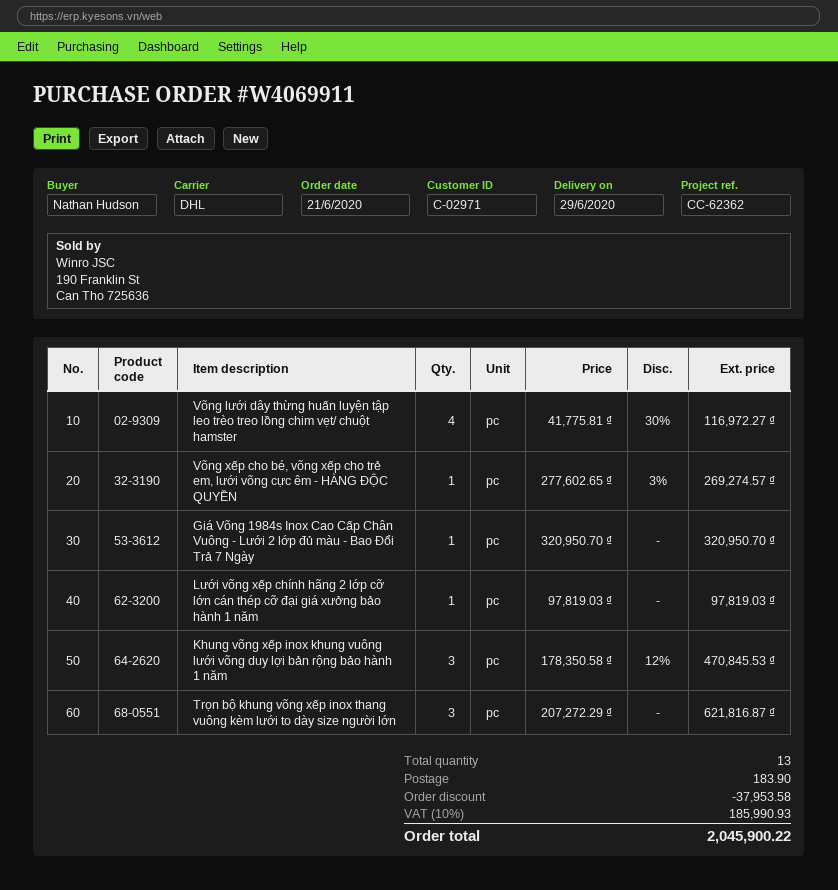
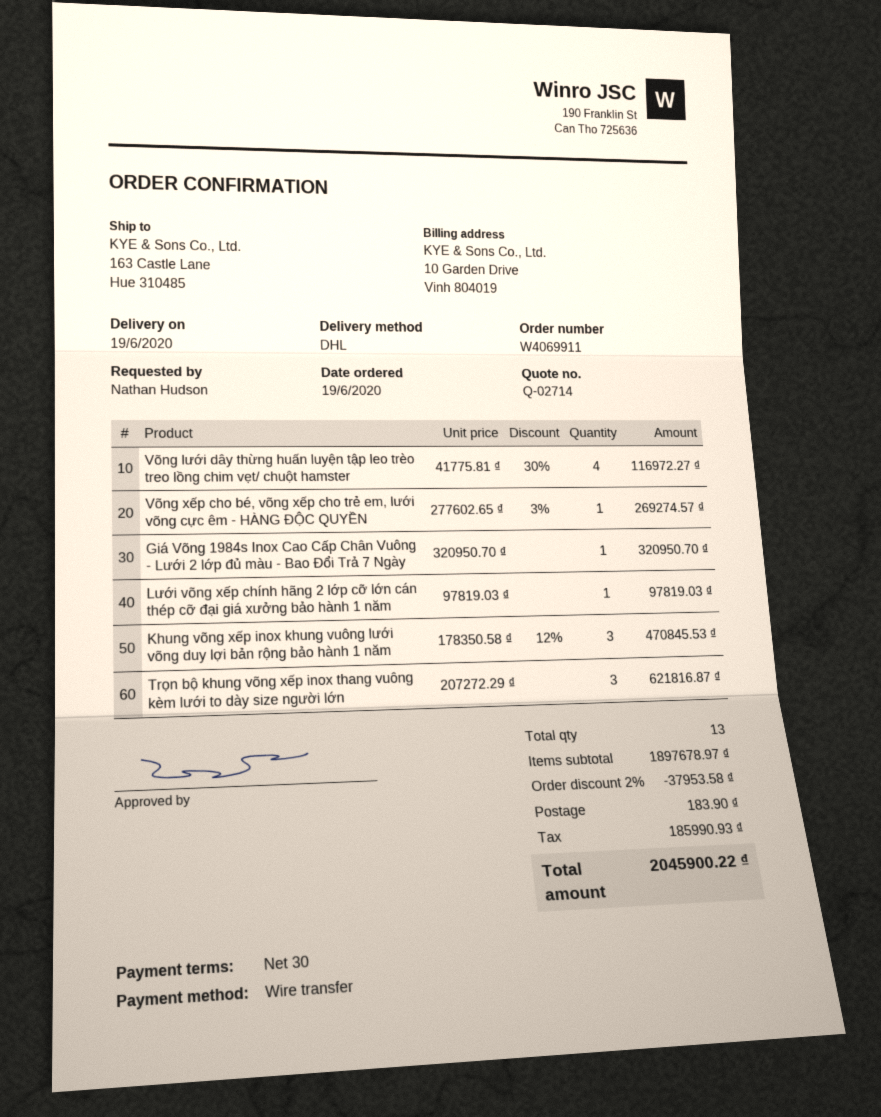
order date: 2020-06-21 -> 2020-06-19
delivery date: 2020-06-29 -> 2020-06-19

